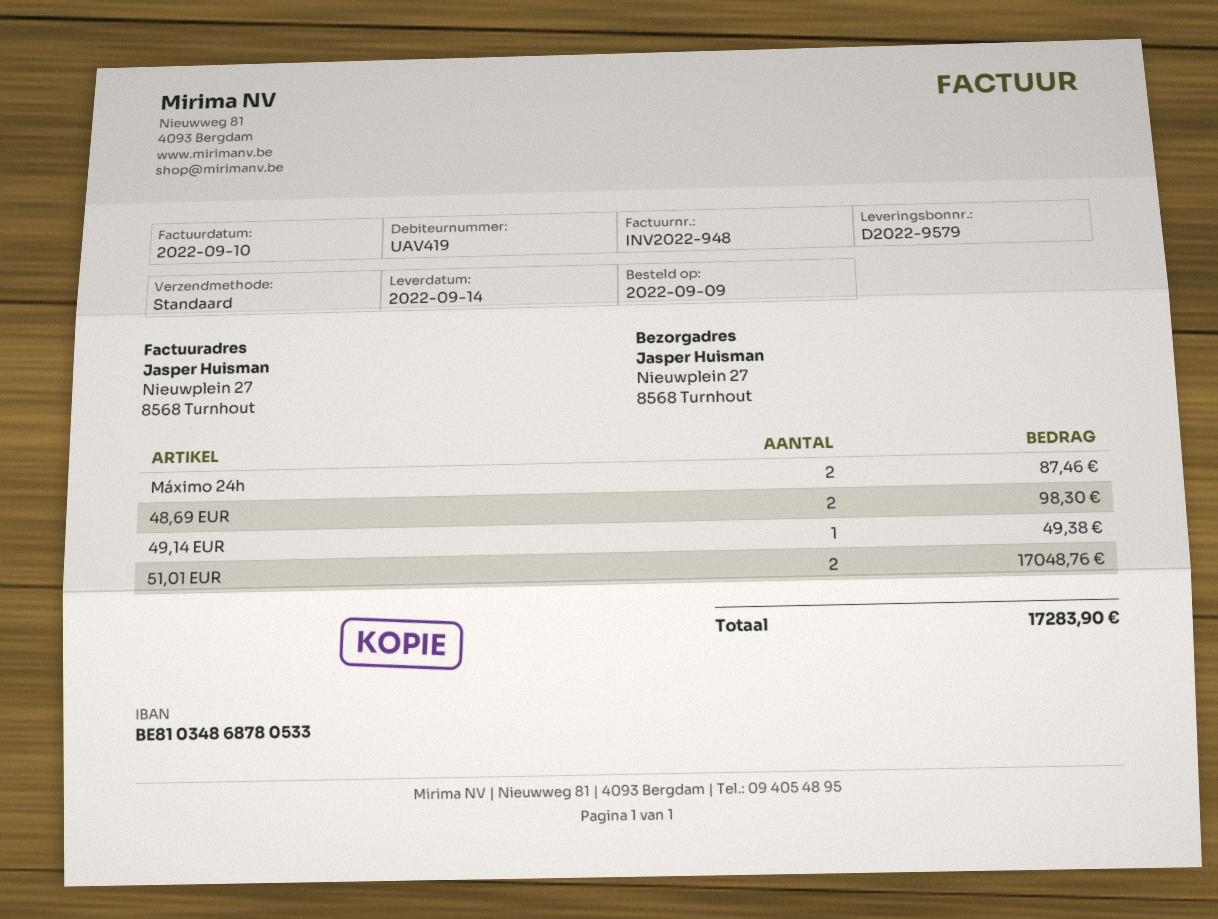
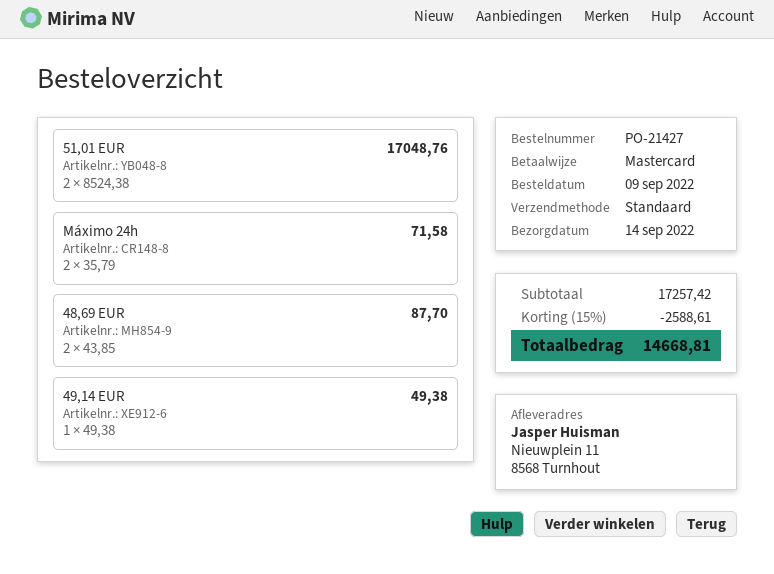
ship to: Nieuwplein 27, 8568 Turnhout -> Nieuwplein 11, 8568 Turnhout
Máximo 24h: 2 for 87.46 -> 2 for 71.58
48,69 EUR: 2 for 98.30 -> 2 for 87.70
discount: none -> 15% = 2588.61
total: 17283.90 -> 14668.81

